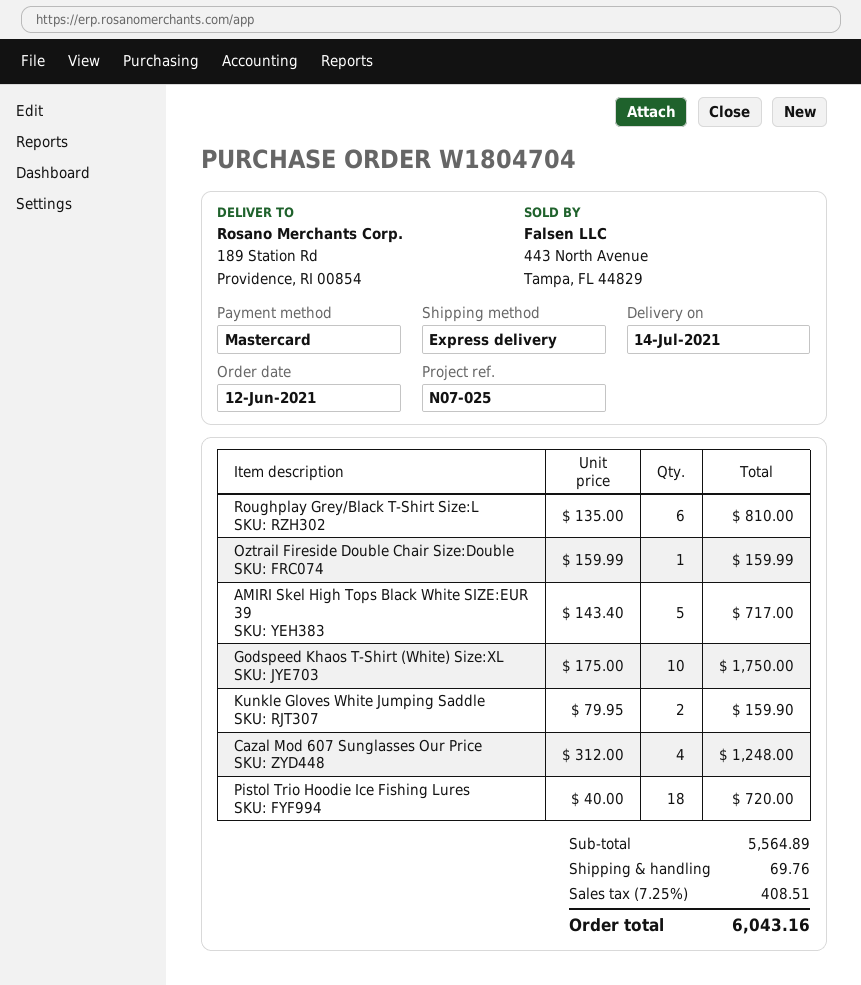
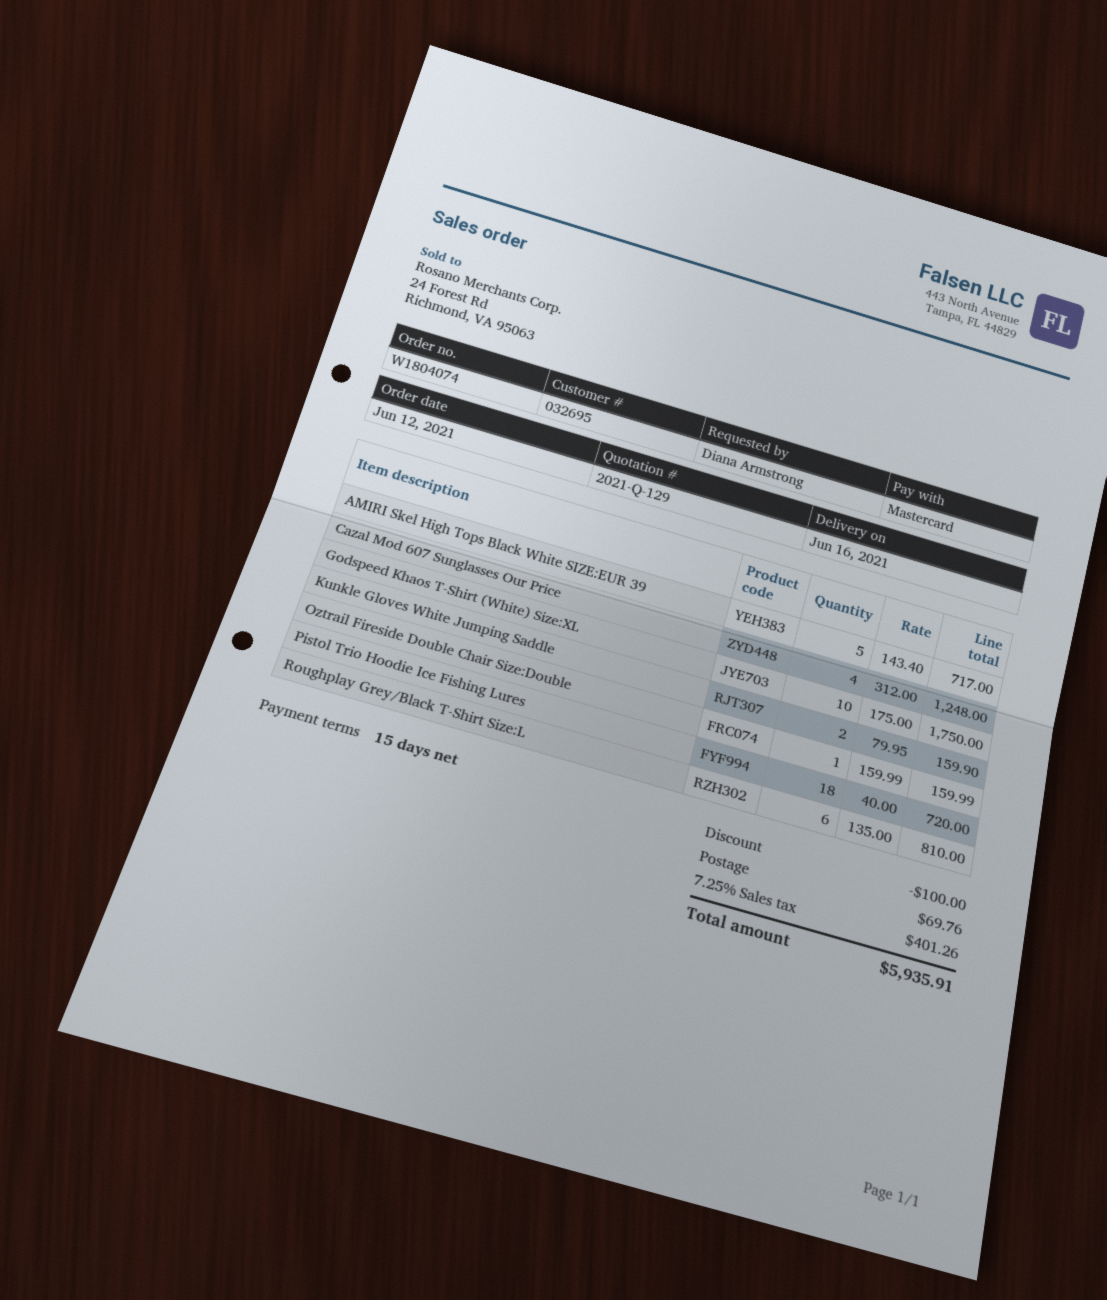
order number: W1804704 -> W1804074
delivery date: 2021-07-14 -> 2021-06-16
discount: none -> 100.00
tax: 7.25% = 408.51 -> 7.25% = 401.26
total: 6043.16 -> 5935.91

